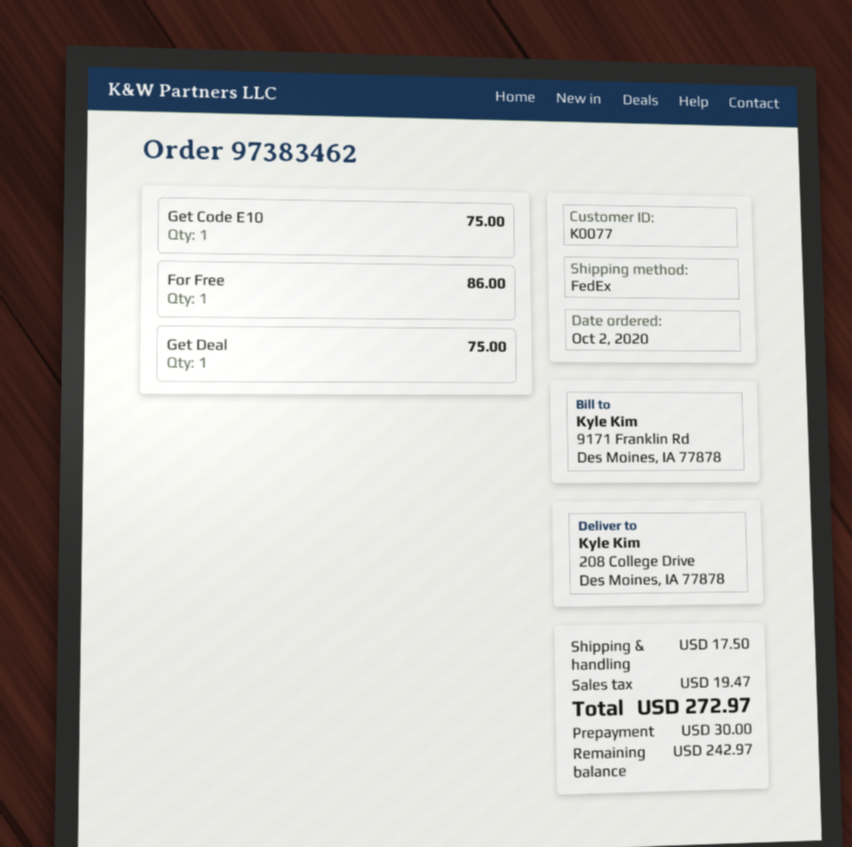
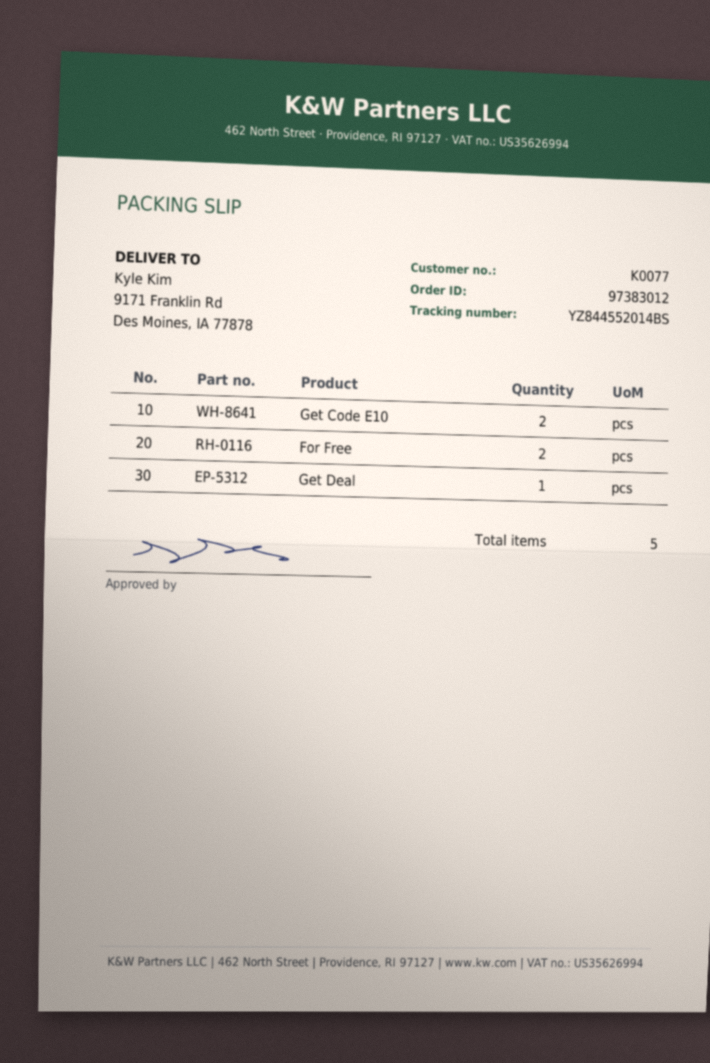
order number: 97383462 -> 97383012
ship to: 208 College Drive, Des Moines, IA 77878 -> 9171 Franklin Rd, Des Moines, IA 77878
Get Code E10: 1 -> 2
For Free: 1 -> 2

